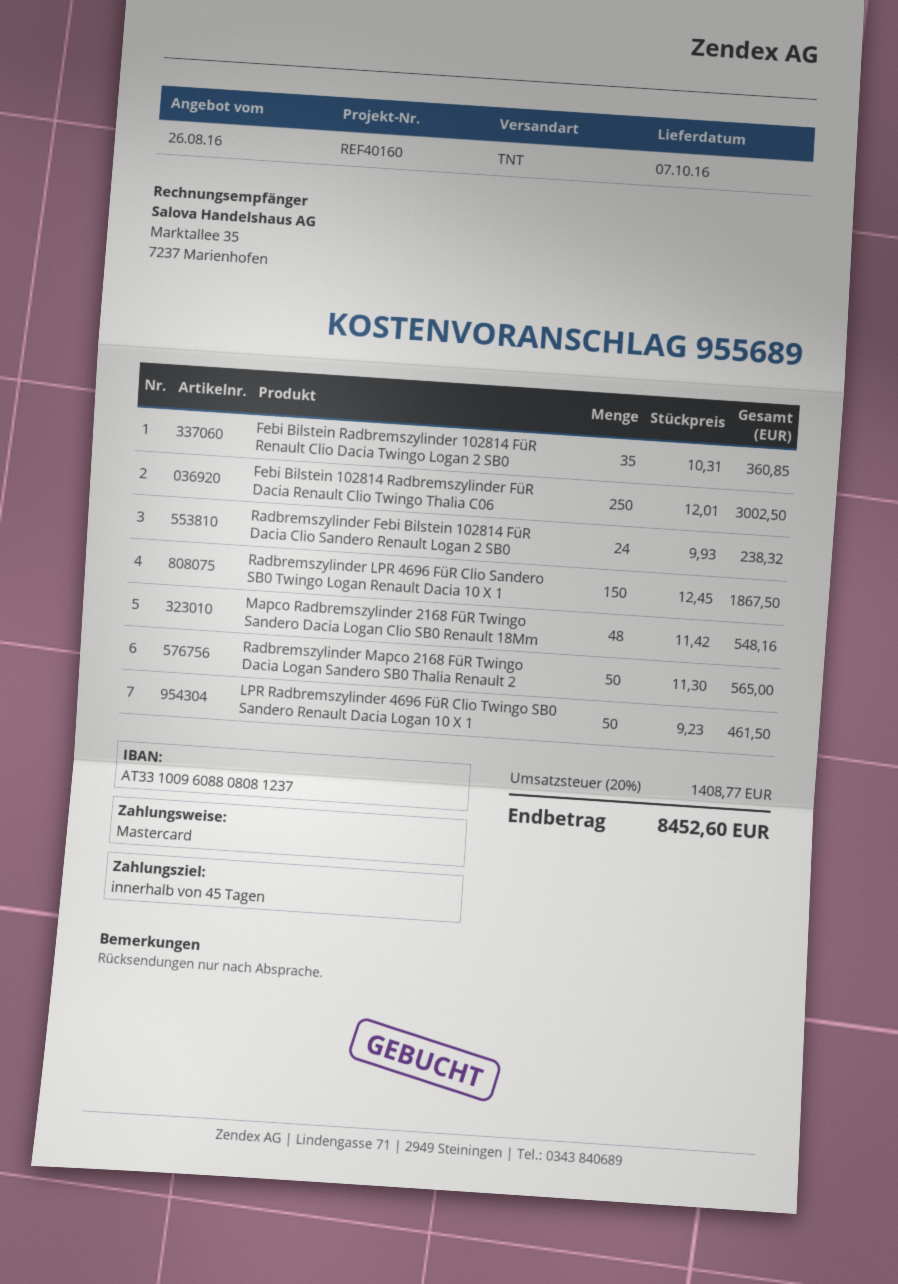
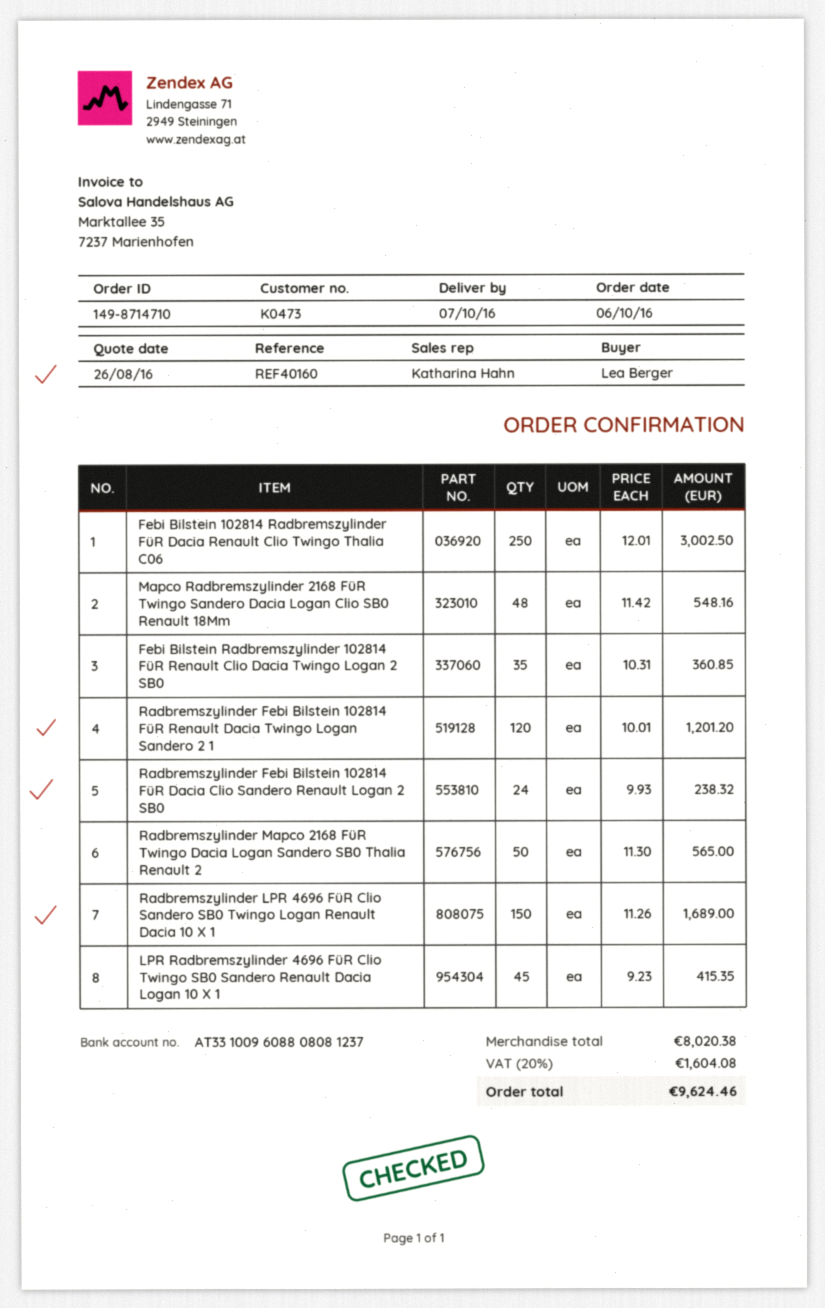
Radbremszylinder LPR 4696 FüR Clio Sandero SB0 Twingo Logan Renault Dacia 10 X 1: 150 x 12.45 = 1867.50 -> 150 x 11.26 = 1689.00
LPR Radbremszylinder 4696 FüR Clio Twingo SB0 Sandero Renault Dacia Logan 10 X 1: 50 x 9.23 = 461.50 -> 45 x 9.23 = 415.35
Radbremszylinder Febi Bilstein 102814 FüR Renault Dacia Twingo Logan Sandero 2 1: none -> 120 x 10.01 = 1201.20
tax: 20% = 1408.77 -> 20% = 1604.08
total: 8452.60 -> 9624.46

